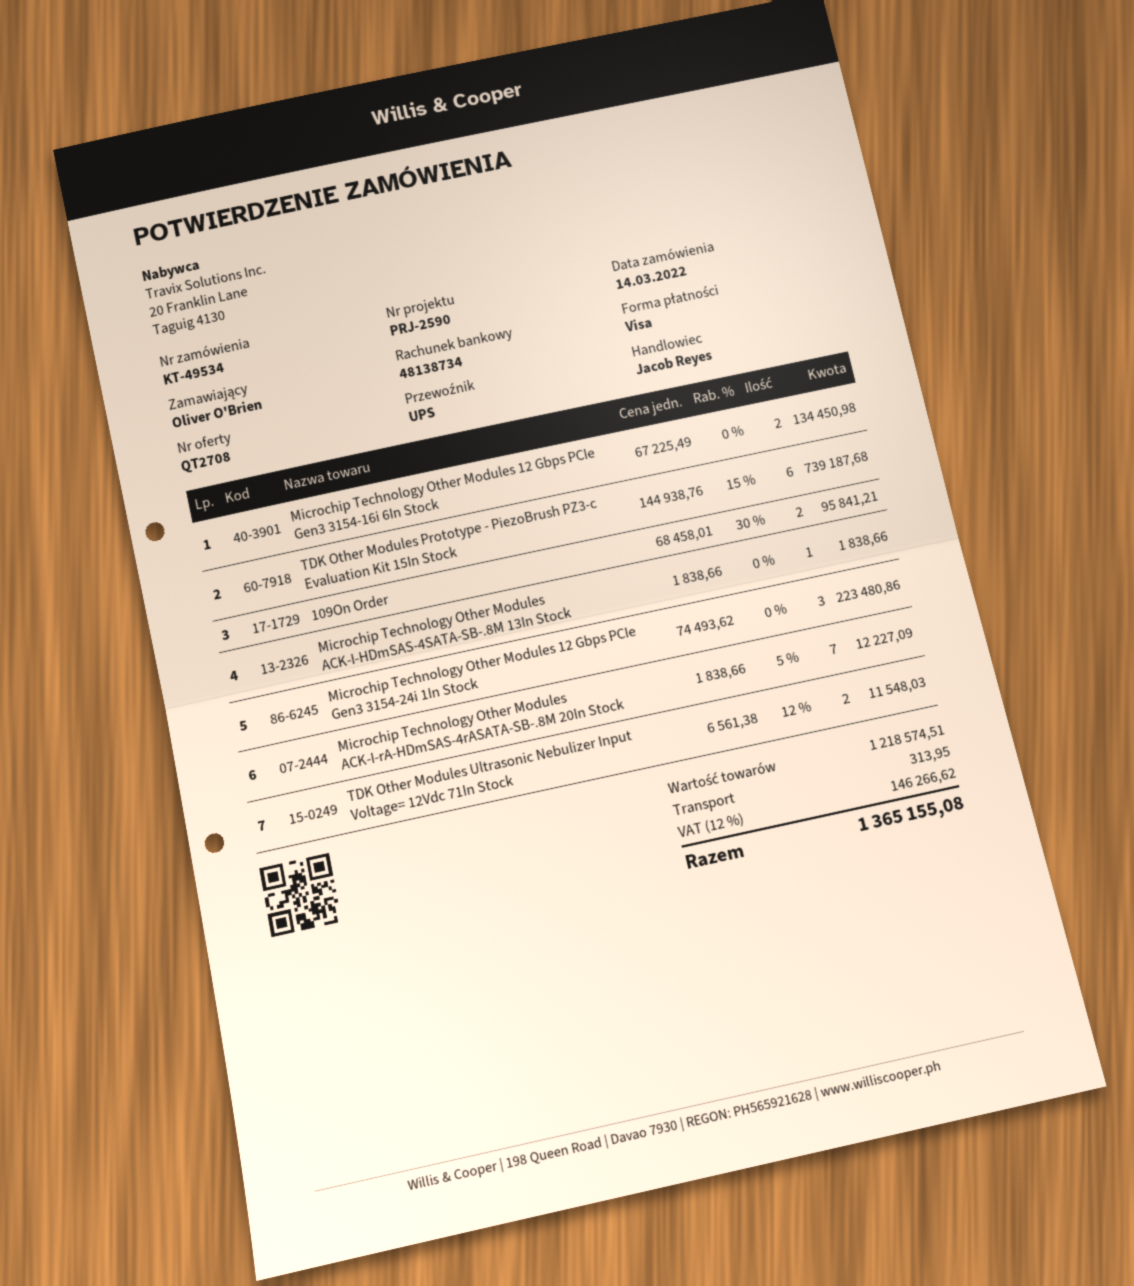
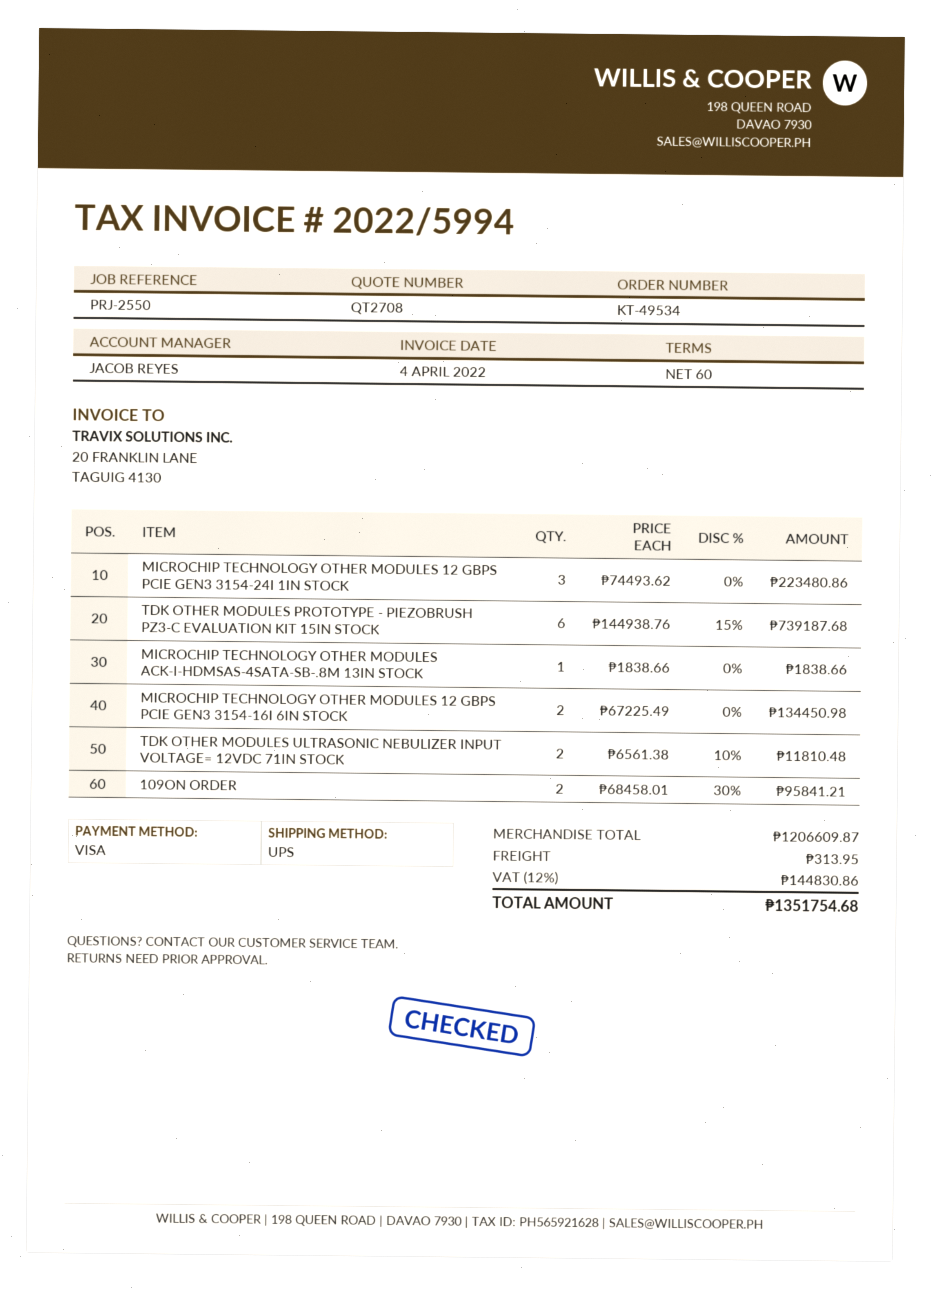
reference: PRJ-2590 -> PRJ-2550
Microchip Technology Other Modules ACK-I-rA-HDmSAS-4rASATA-SB-.8M 20In Stock: 7 x 1838.66 - 5% = 12227.09 -> none
TDK Other Modules Ultrasonic Nebulizer Input Voltage= 12Vdc 71In Stock: 2 x 6561.38 - 12% = 11548.03 -> 2 x 6561.38 - 10% = 11810.48
subtotal: 1218574.51 -> 1206609.87
tax: 12% = 146266.62 -> 12% = 144830.86
total: 1365155.08 -> 1351754.68

